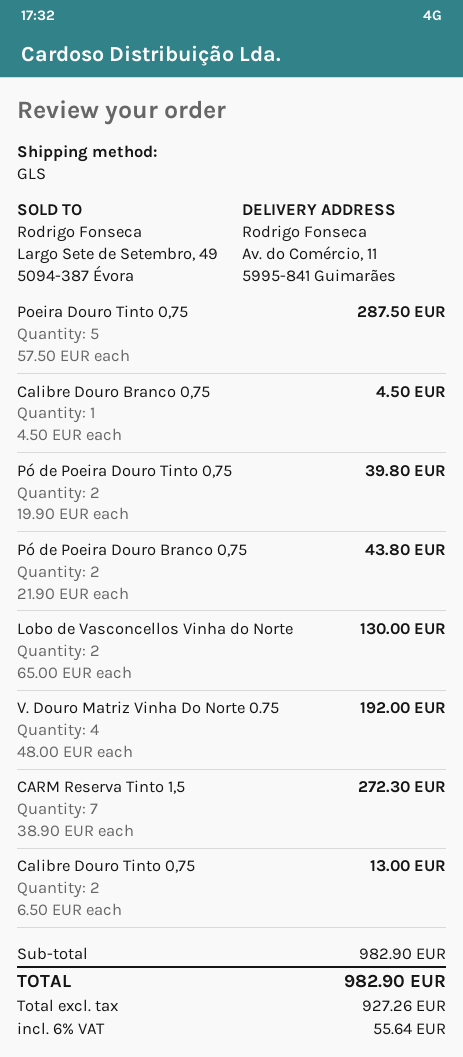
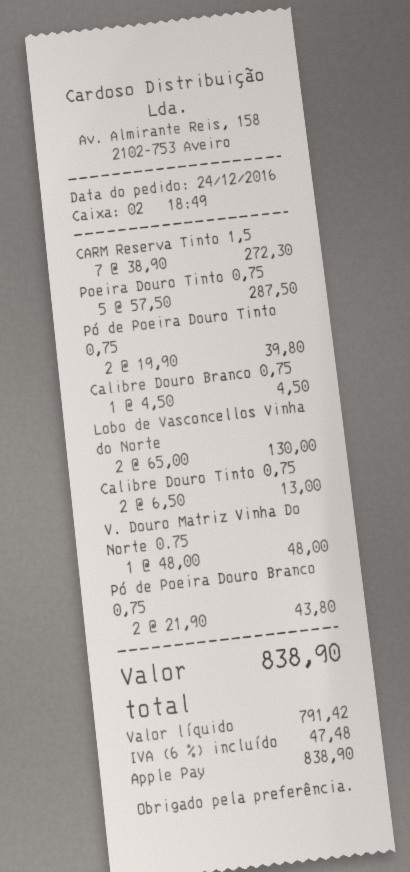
V. Douro Matriz Vinha Do Norte 0.75: 4 x 48.00 = 192.00 -> 1 x 48.00 = 48.00
net: 927.26 -> 791.42
tax: 6% = 55.64 -> 6% = 47.48
total: 982.90 -> 838.90

